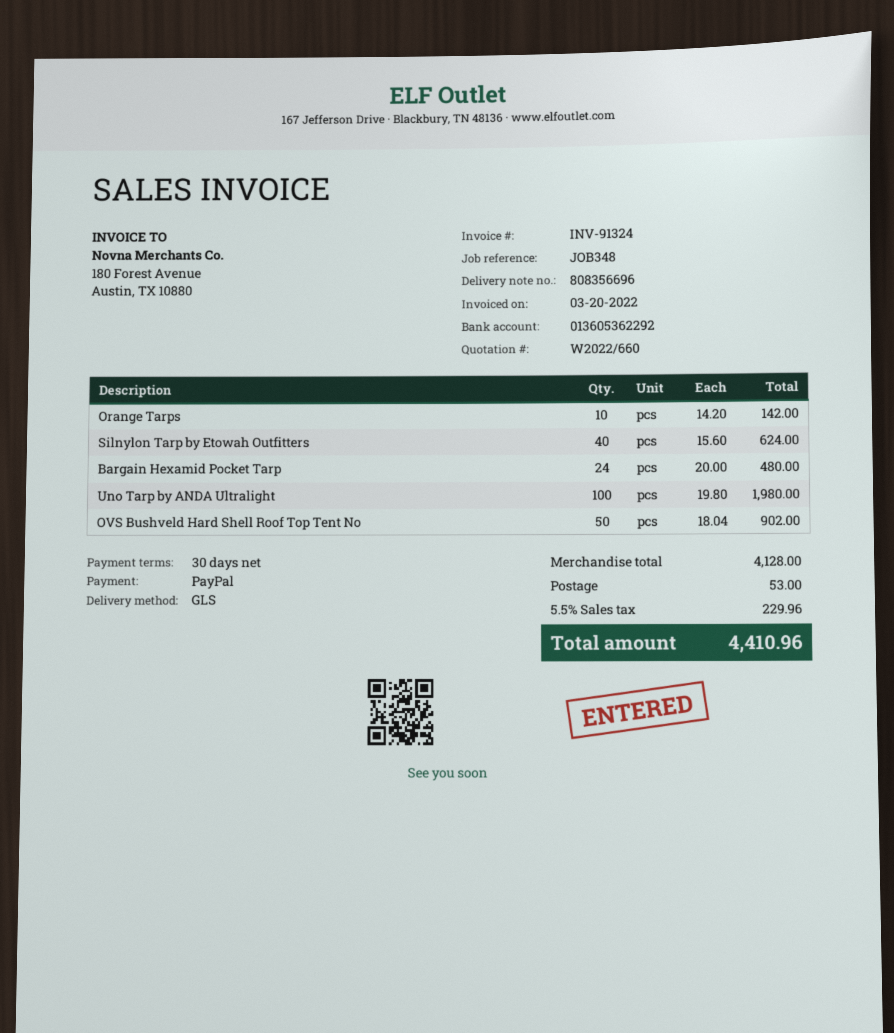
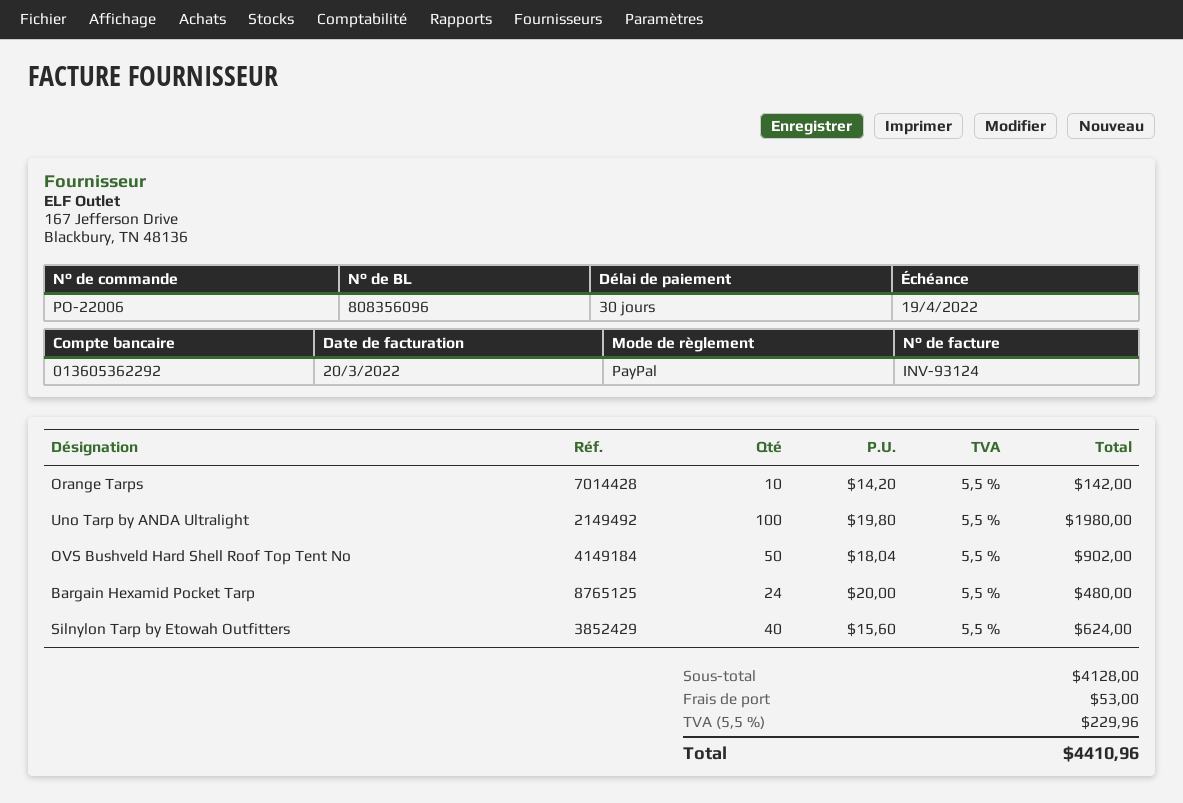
delivery note number: 808356696 -> 808356096
invoice number: INV-91324 -> INV-93124

